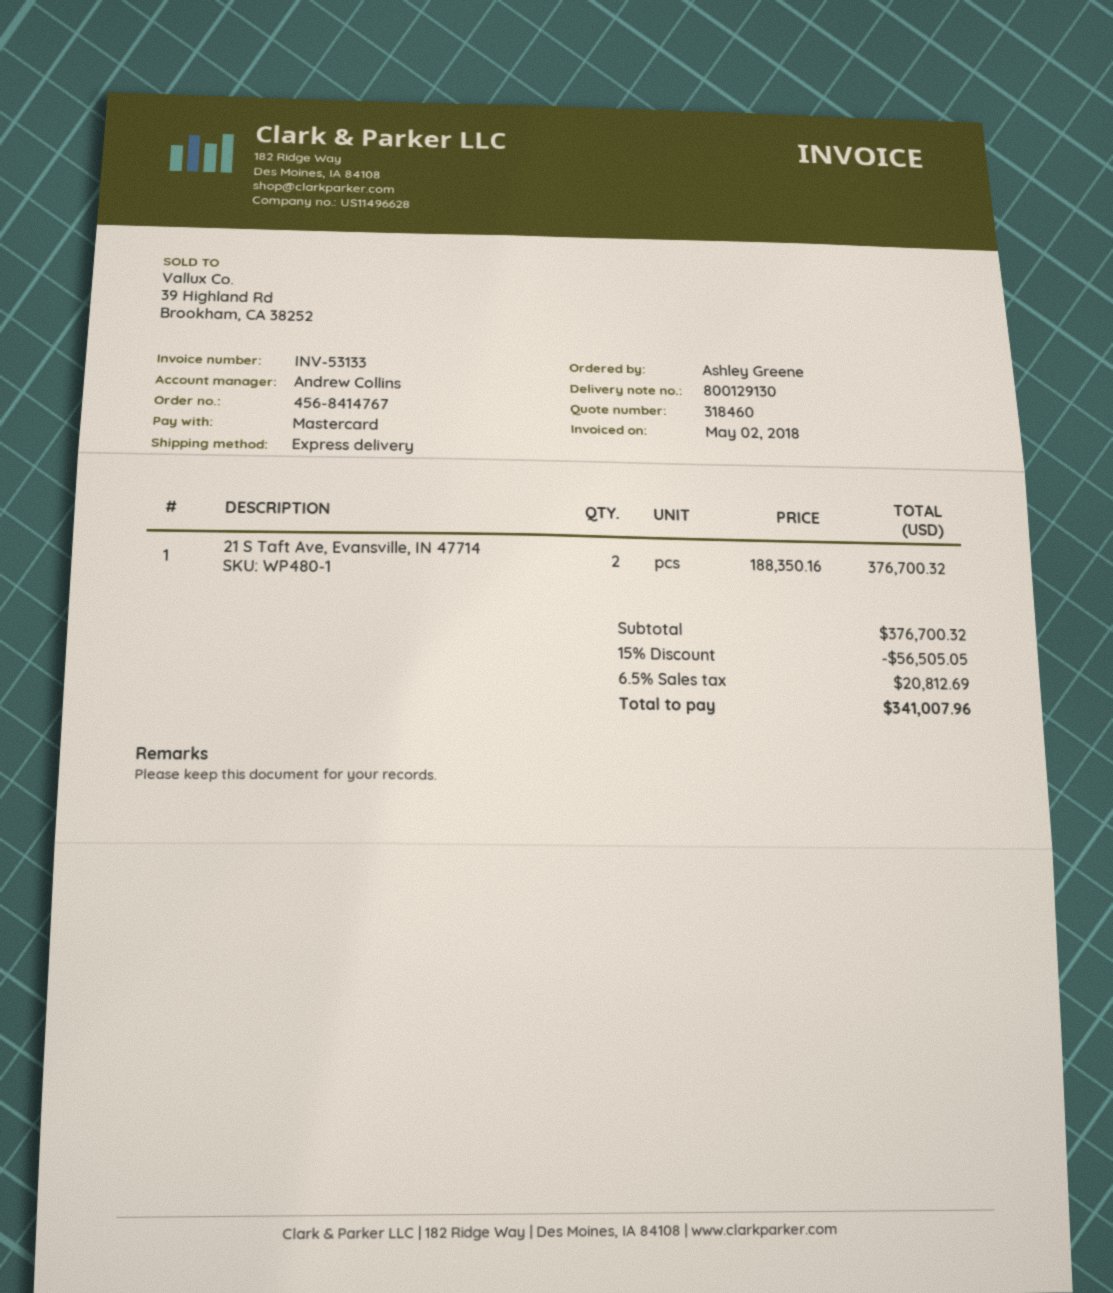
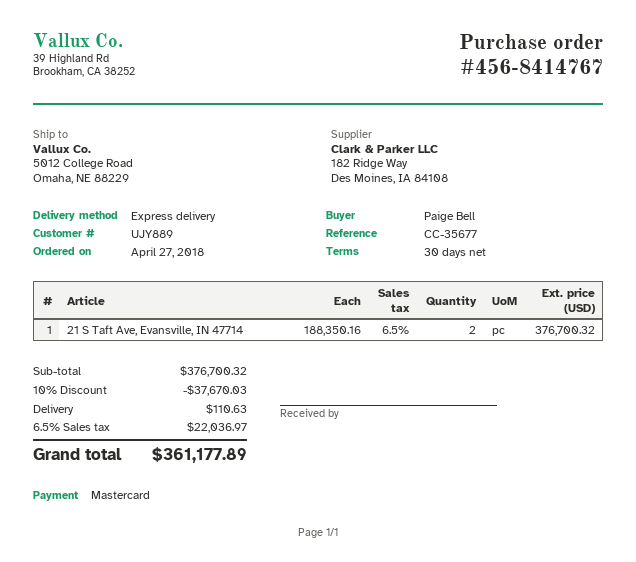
ordered by: Ashley Greene -> Paige Bell
discount: 15% = 56505.05 -> 10% = 37670.03
shipping: none -> 110.63
tax: 6.5% = 20812.69 -> 6.5% = 22036.97
total: 341007.96 -> 361177.89

